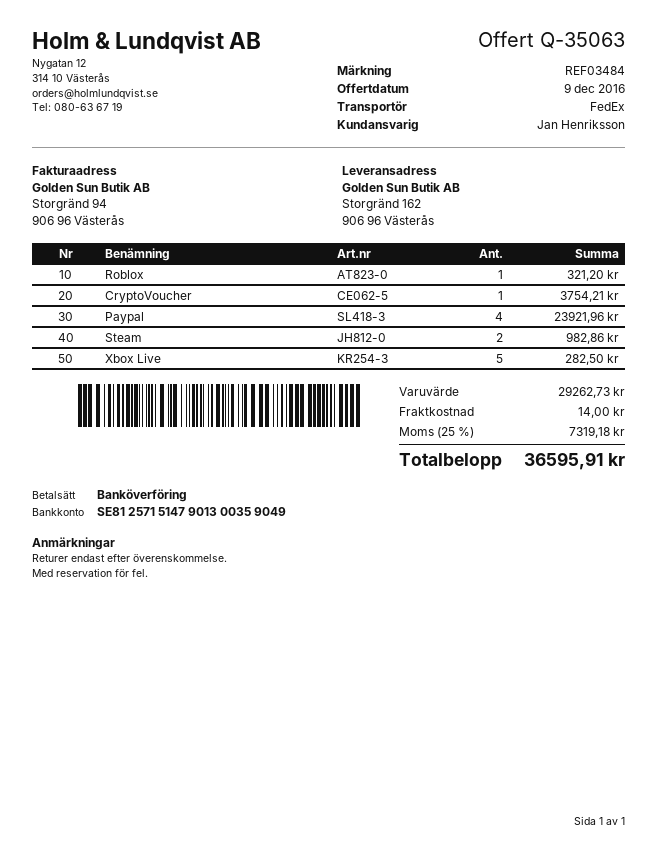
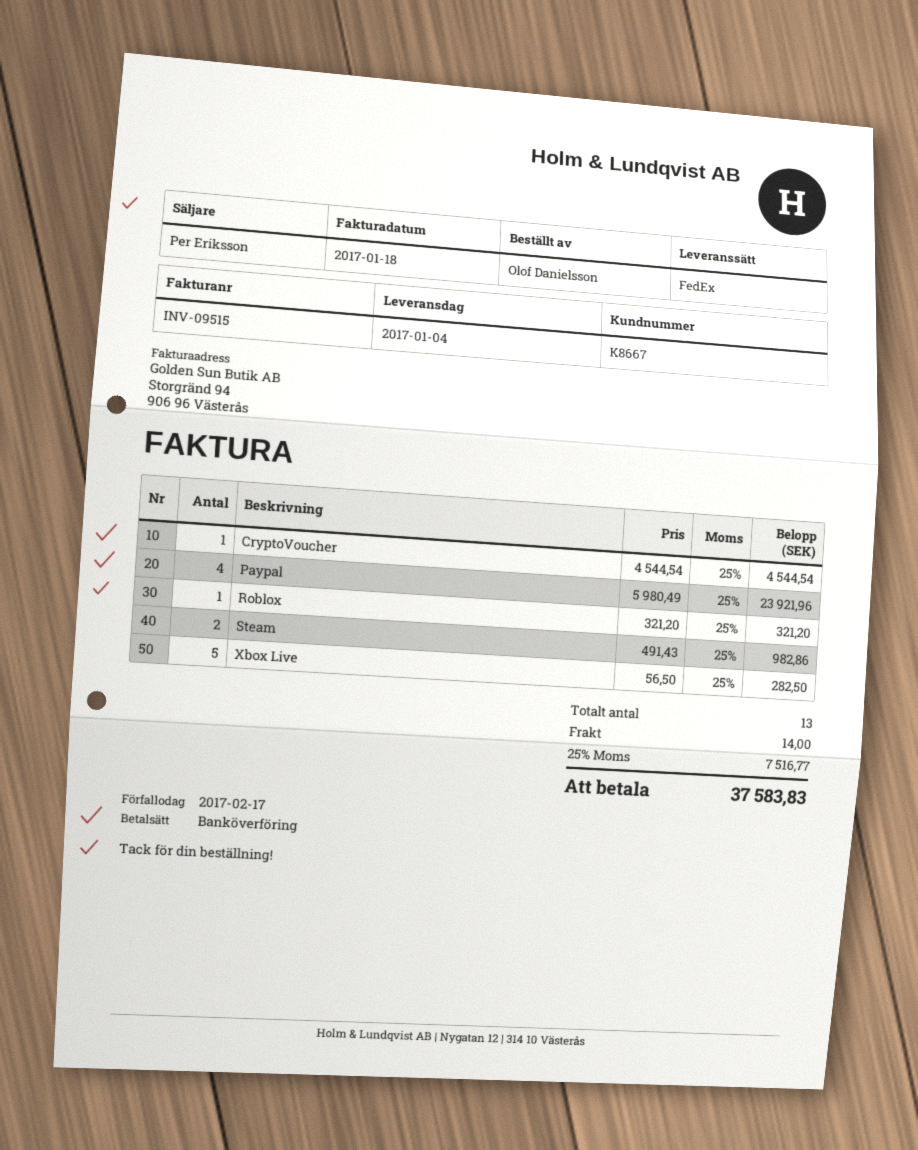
sales rep: Jan Henriksson -> Per Eriksson
CryptoVoucher: 1 for 3754.21 -> 1 for 4544.54
tax: 25% = 7319.18 -> 25% = 7516.77
total: 36595.91 -> 37583.83

